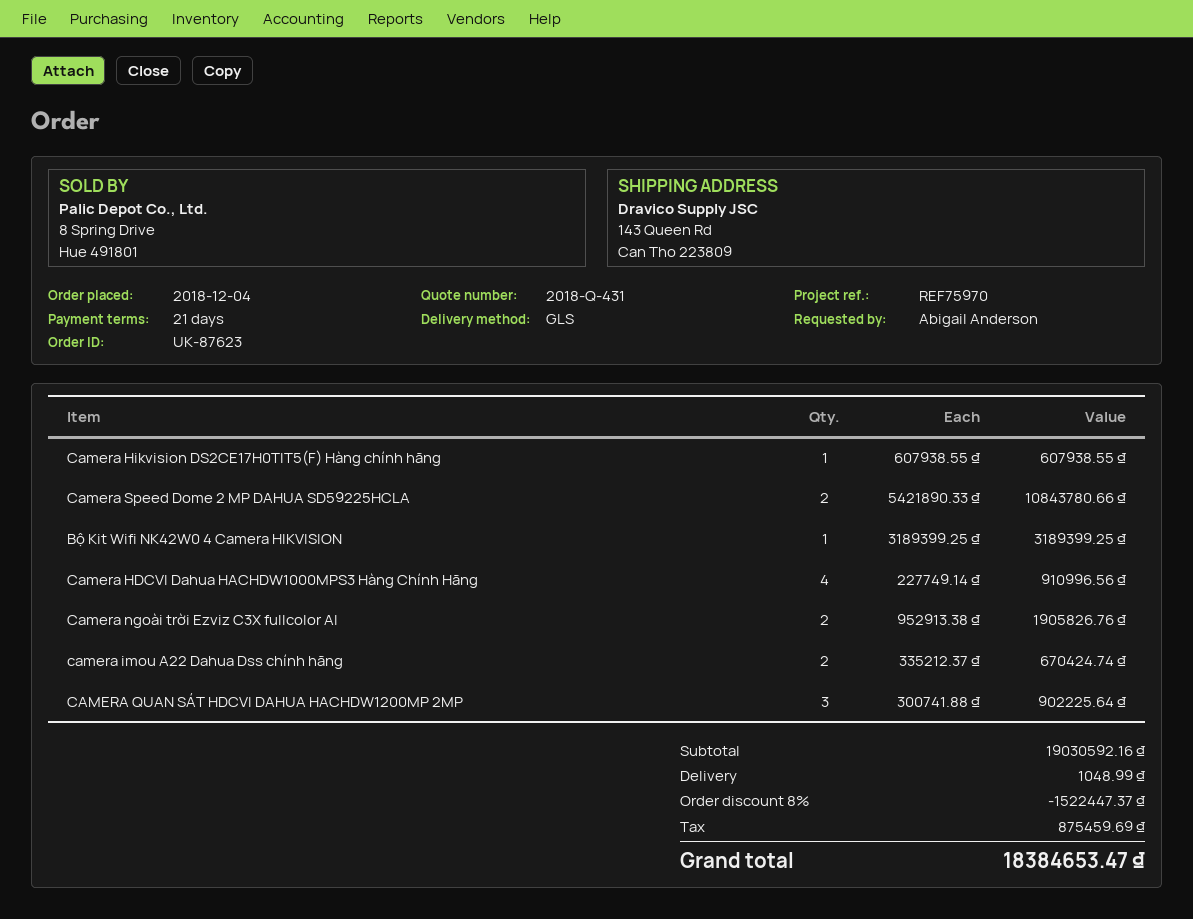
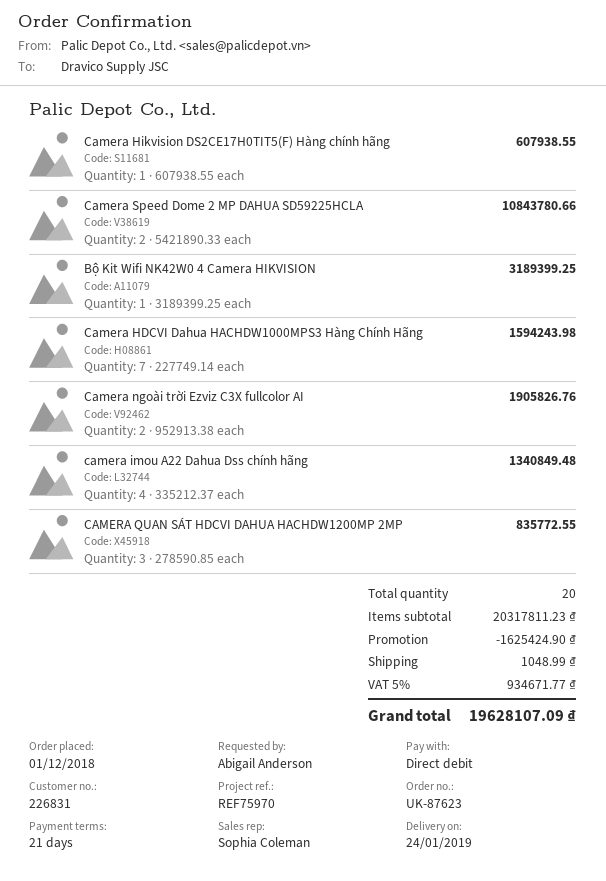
order date: 2018-12-04 -> 2018-12-01
Camera HDCVI Dahua HACHDW1000MPS3 Hàng Chính Hãng: 4 x 227749.14 = 910996.56 -> 7 x 227749.14 = 1594243.98
camera imou A22 Dahua Dss chính hãng: 2 x 335212.37 = 670424.74 -> 4 x 335212.37 = 1340849.48
CAMERA QUAN SÁT HDCVI DAHUA HACHDW1200MP 2MP: 3 x 300741.88 = 902225.64 -> 3 x 278590.85 = 835772.55
subtotal: 19030592.16 -> 20317811.23
discount: 1522447.37 -> 1625424.90
tax: 875459.69 -> 934671.77
total: 18384653.47 -> 19628107.09

